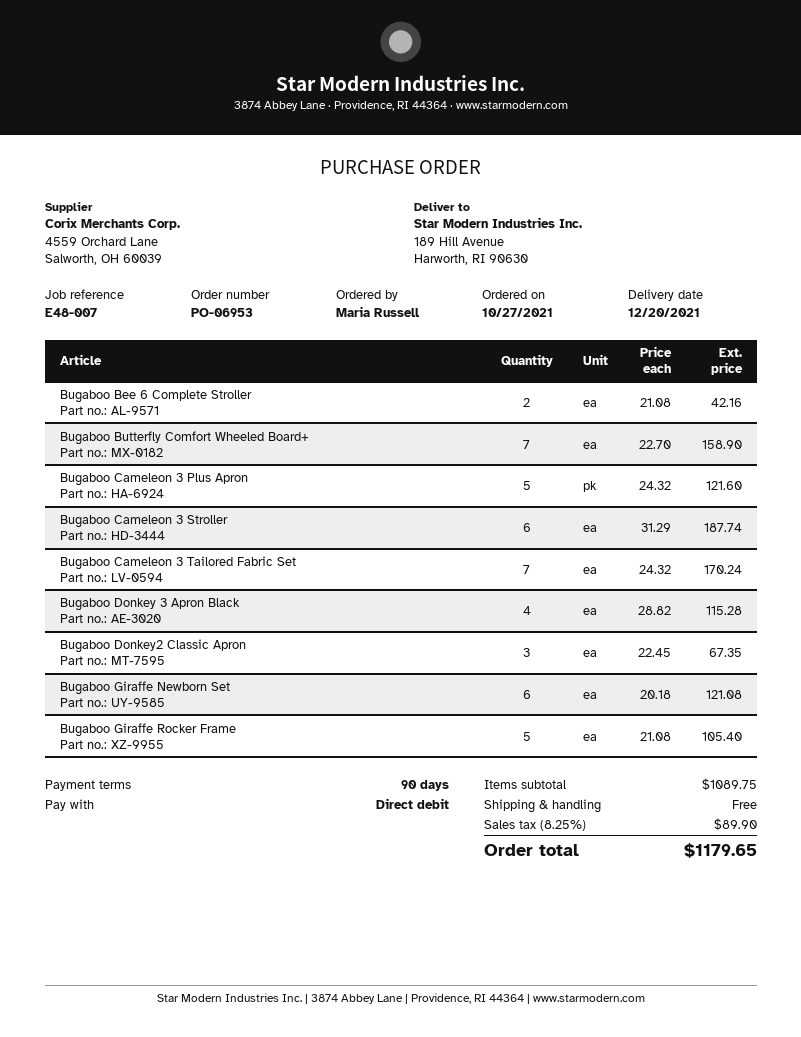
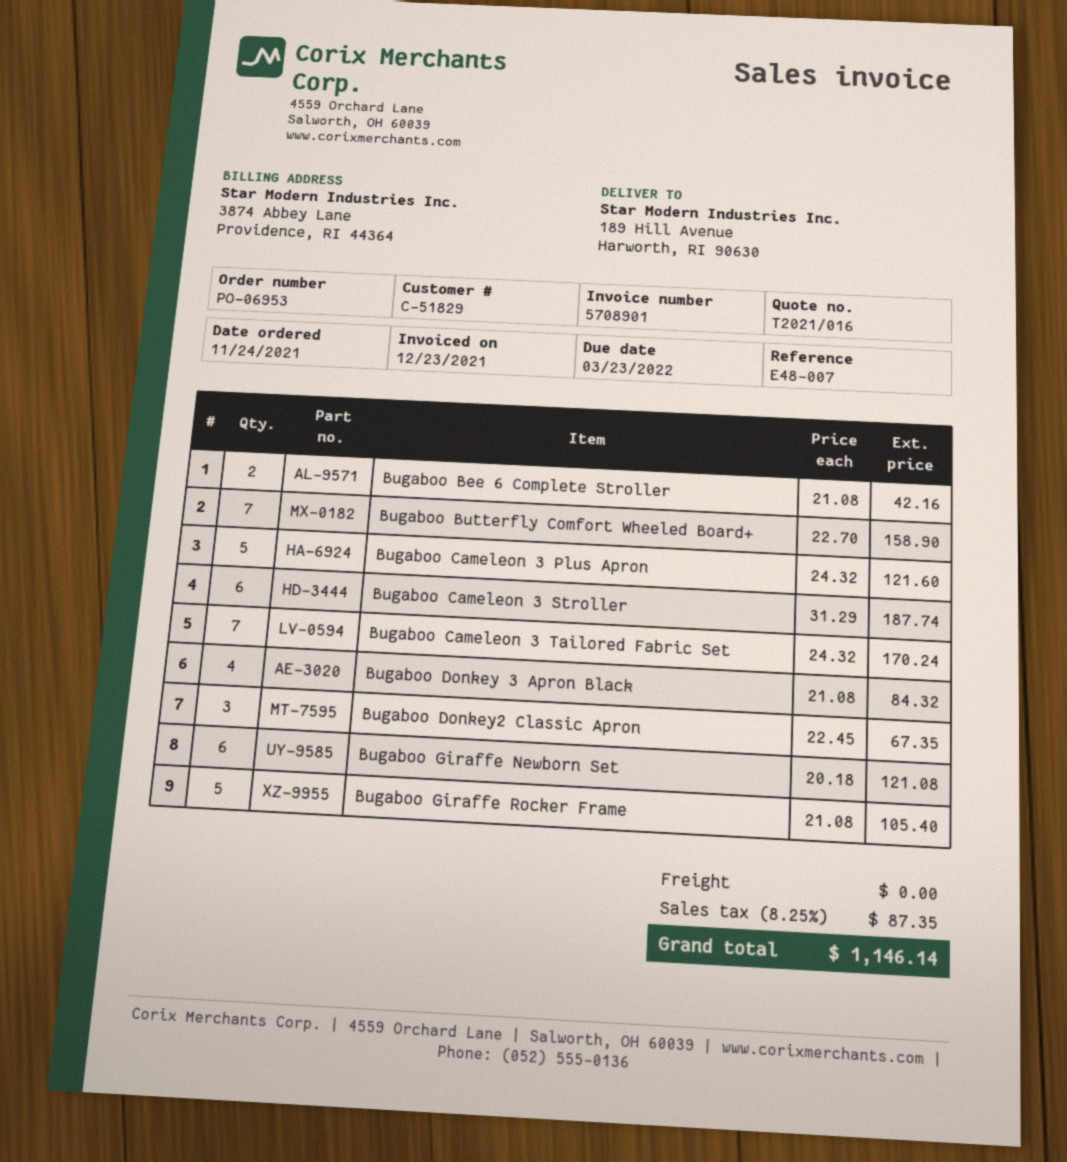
order date: 2021-10-27 -> 2021-11-24
Bugaboo Donkey 3 Apron Black: 4 x 28.82 = 115.28 -> 4 x 21.08 = 84.32
tax: 8.25% = 89.90 -> 8.25% = 87.35
total: 1179.65 -> 1146.14

